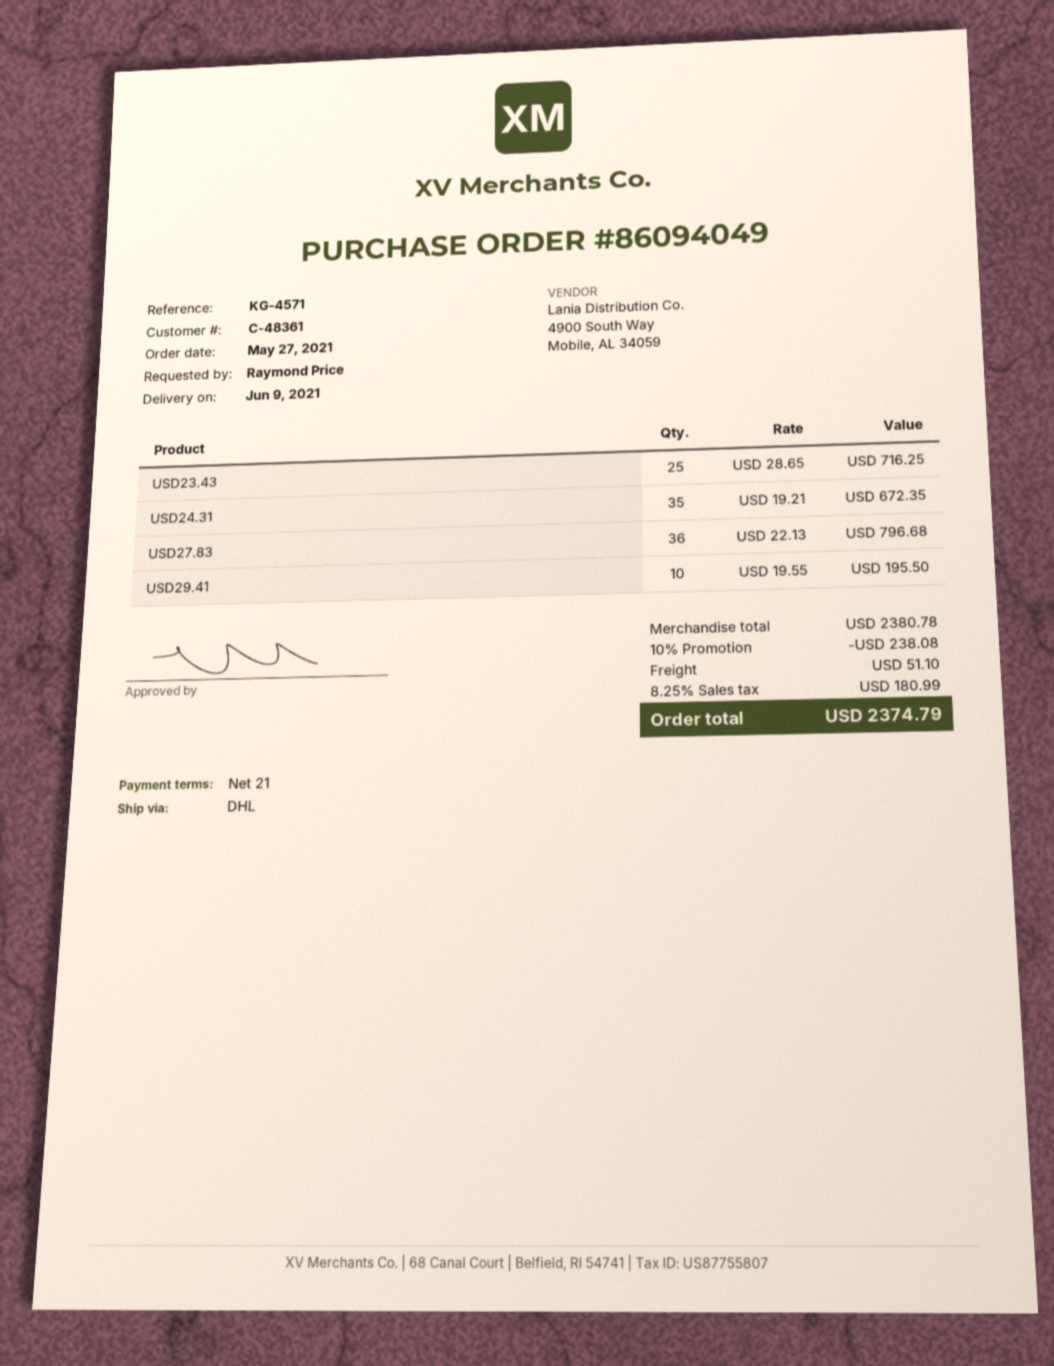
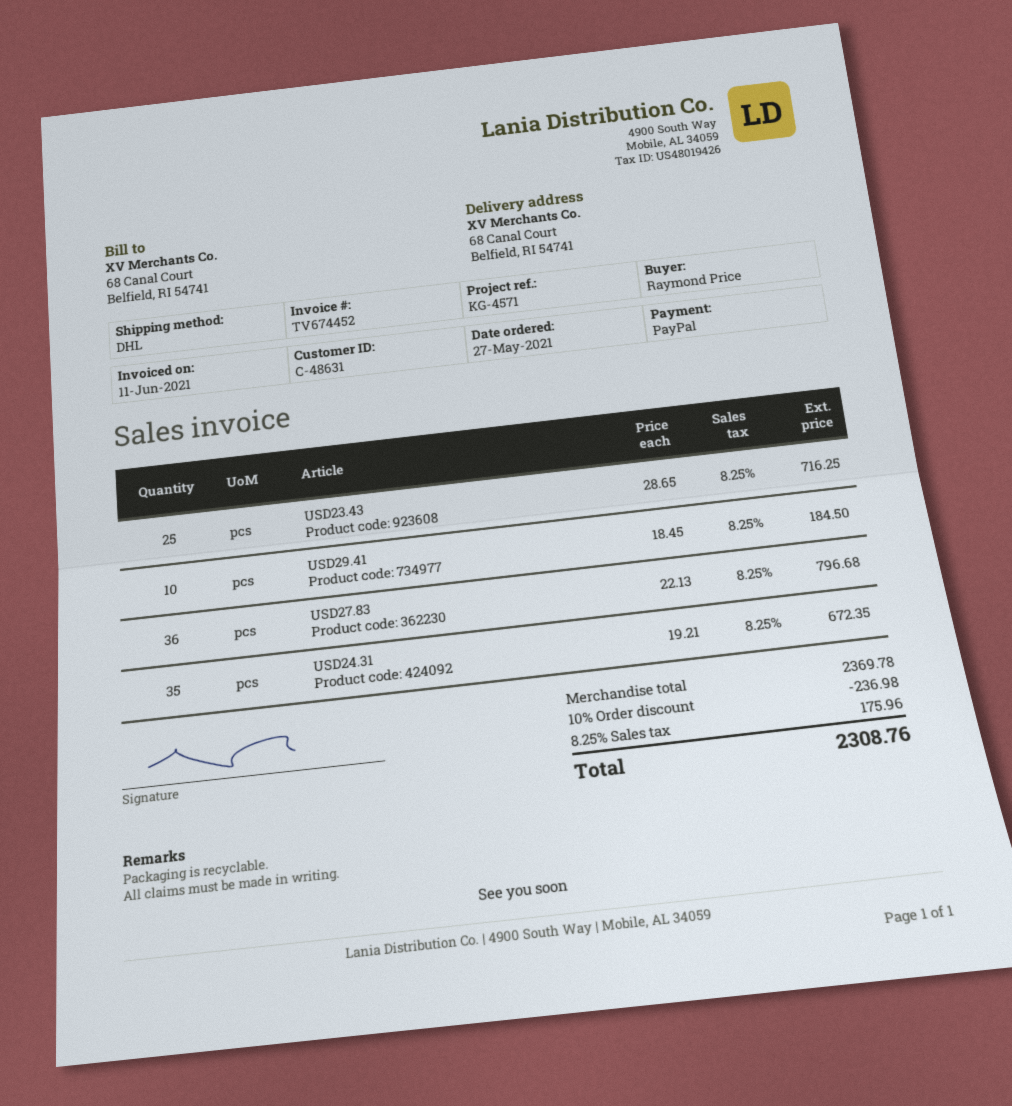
customer number: C-48361 -> C-48631
USD29.41: 10 x 19.55 = 195.50 -> 10 x 18.45 = 184.50
subtotal: 2380.78 -> 2369.78
discount: 10% = 238.08 -> 10% = 236.98
shipping: 51.10 -> none
tax: 8.25% = 180.99 -> 8.25% = 175.96
total: 2374.79 -> 2308.76

